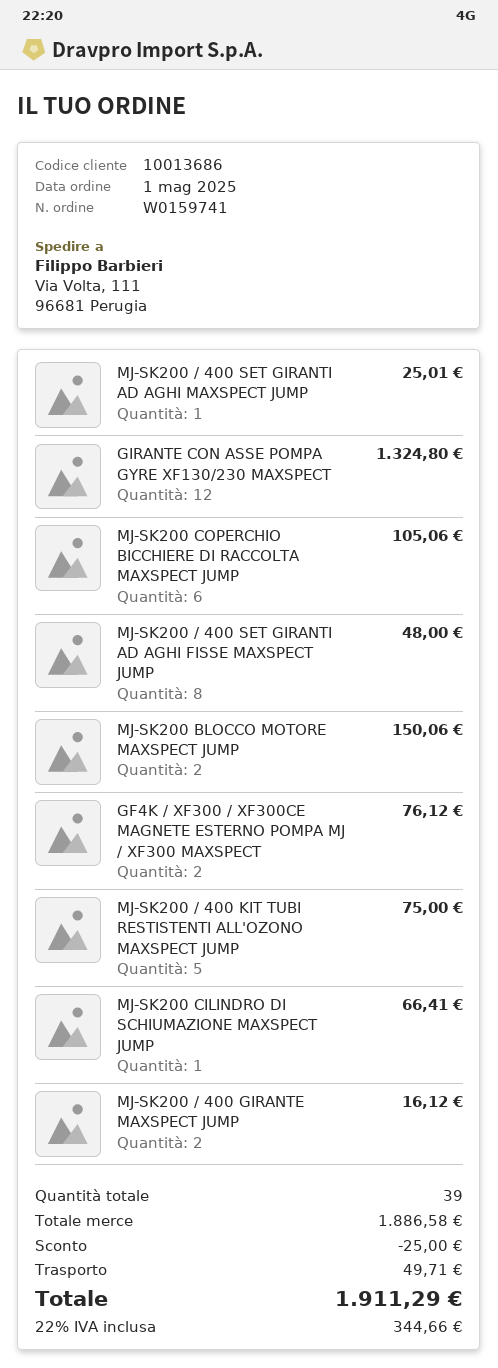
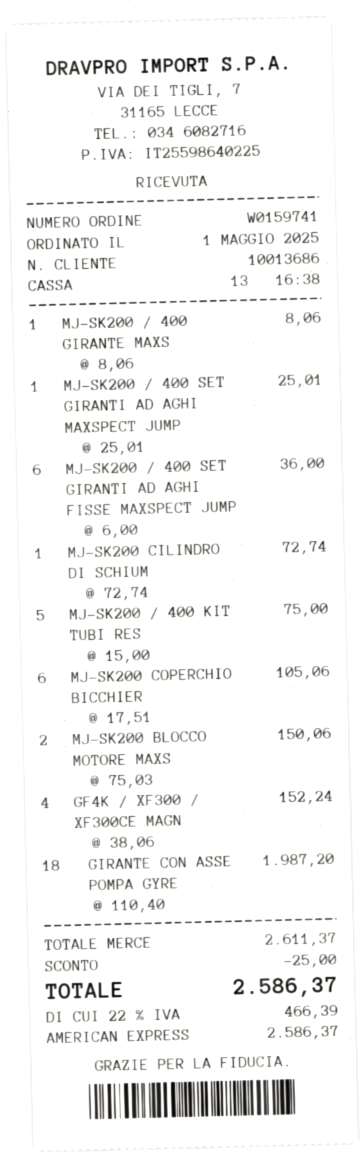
GIRANTE CON ASSE POMPA GYRE XF130/230 MAXSPECT: 12 for 1324.80 -> 18 for 1987.20
MJ-SK200 / 400 SET GIRANTI AD AGHI FISSE MAXSPECT JUMP: 8 for 48.00 -> 6 for 36.00
GF4K / XF300 / XF300CE MAGNETE ESTERNO POMPA MJ / XF300 MAXSPECT: 2 for 76.12 -> 4 for 152.24
MJ-SK200 CILINDRO DI SCHIUMAZIONE MAXSPECT JUMP: 1 for 66.41 -> 1 for 72.74
MJ-SK200 / 400 GIRANTE MAXSPECT JUMP: 2 for 16.12 -> 1 for 8.06
subtotal: 1886.58 -> 2611.37
shipping: 49.71 -> none
tax: 22% = 344.66 -> 22% = 466.39
total: 1911.29 -> 2586.37

